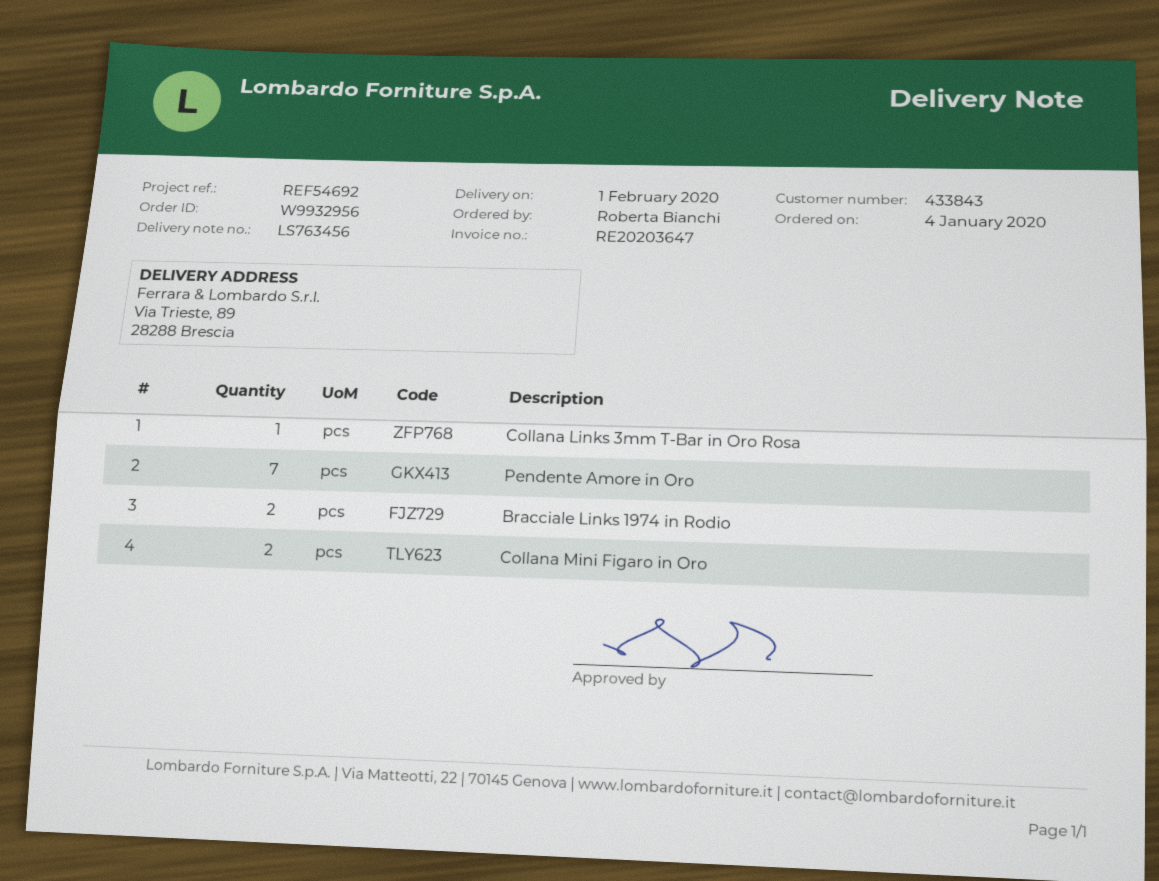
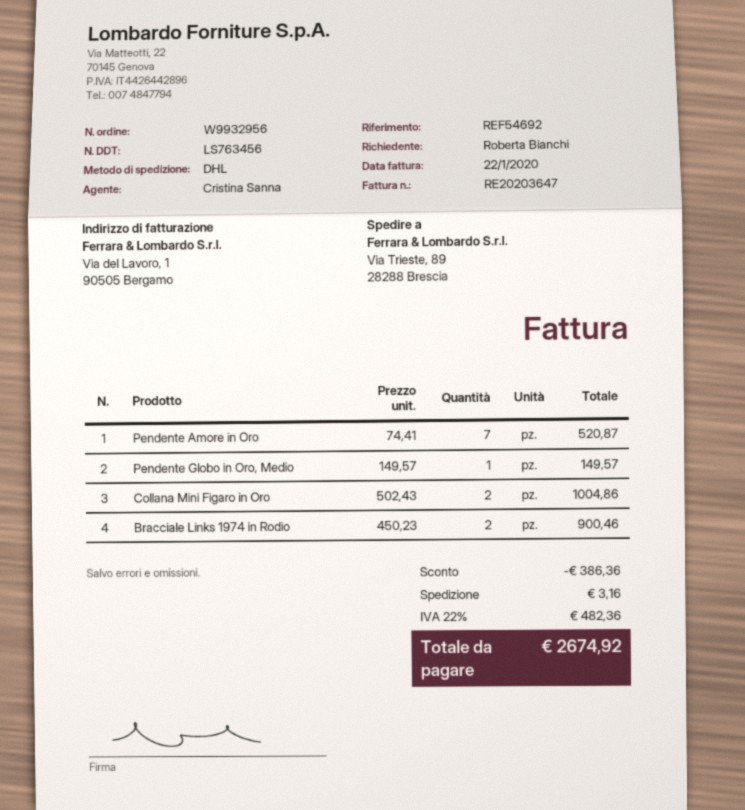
Collana Links 3mm T-Bar in Oro Rosa: 1 -> none
Pendente Globo in Oro, Medio: none -> 1

